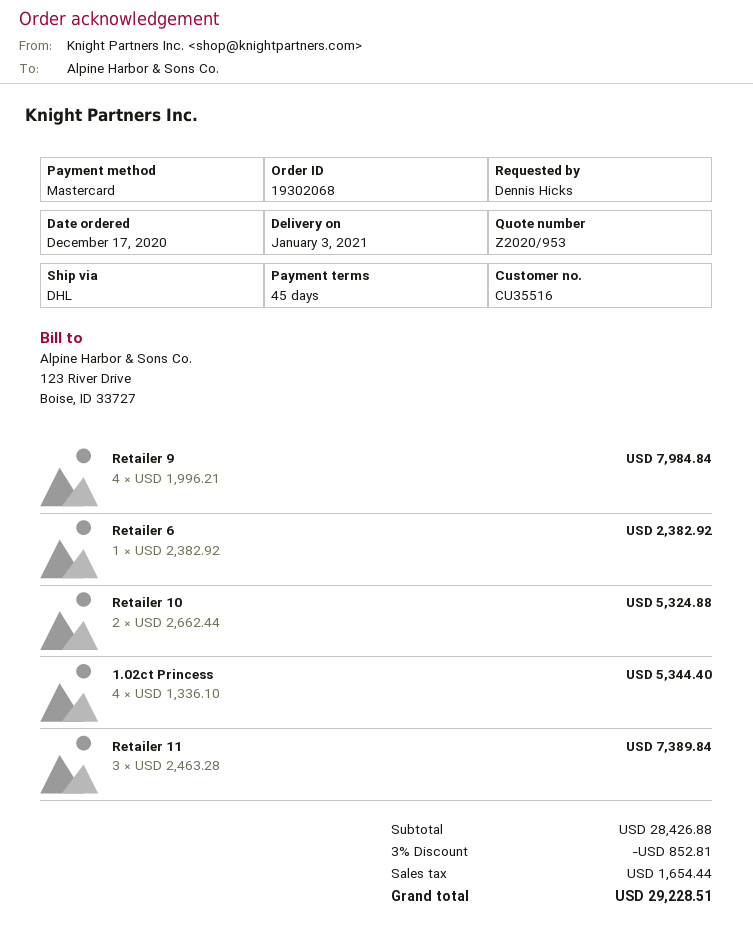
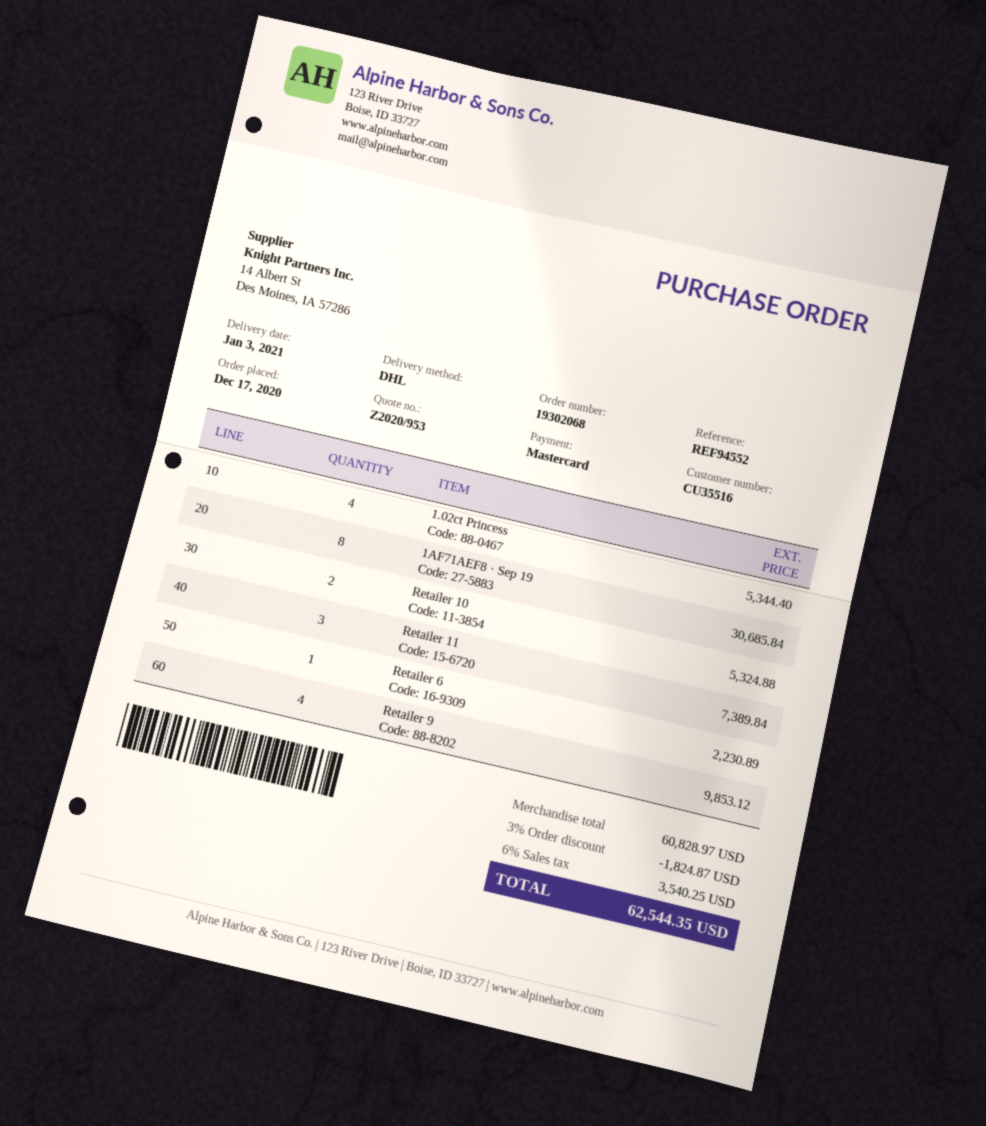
Retailer 9: 4 for 7984.84 -> 4 for 9853.12
Retailer 6: 1 for 2382.92 -> 1 for 2230.89
1AF71AEF8 · Sep 19: none -> 8 for 30685.84
subtotal: 28426.88 -> 60828.97
discount: 3% = 852.81 -> 3% = 1824.87
tax: 1654.44 -> 3540.25
total: 29228.51 -> 62544.35

